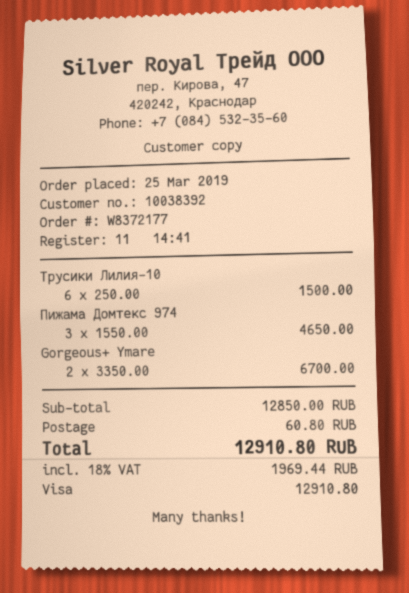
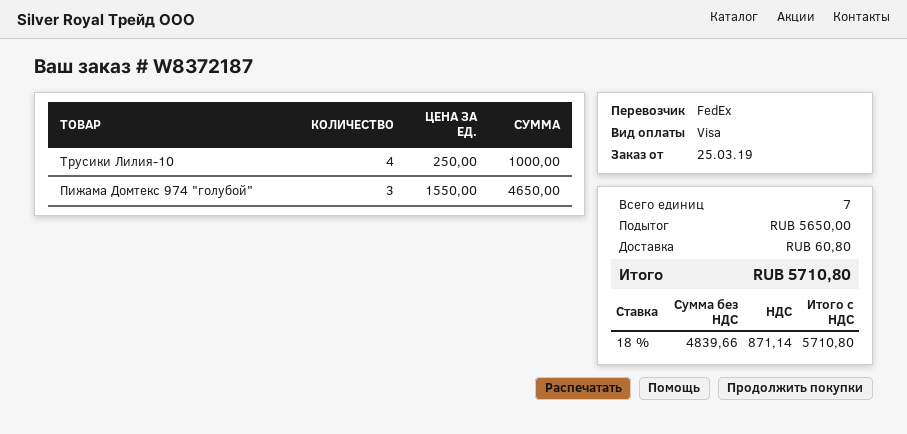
order number: W8372177 -> W8372187
Трусики Лилия-10: 6 x 250.00 = 1500.00 -> 4 x 250.00 = 1000.00
Gorgeous+ Ymare: 2 x 3350.00 = 6700.00 -> none
subtotal: 12850.00 -> 5650.00
tax: 18% = 1969.44 -> 18% = 871.14
total: 12910.80 -> 5710.80

